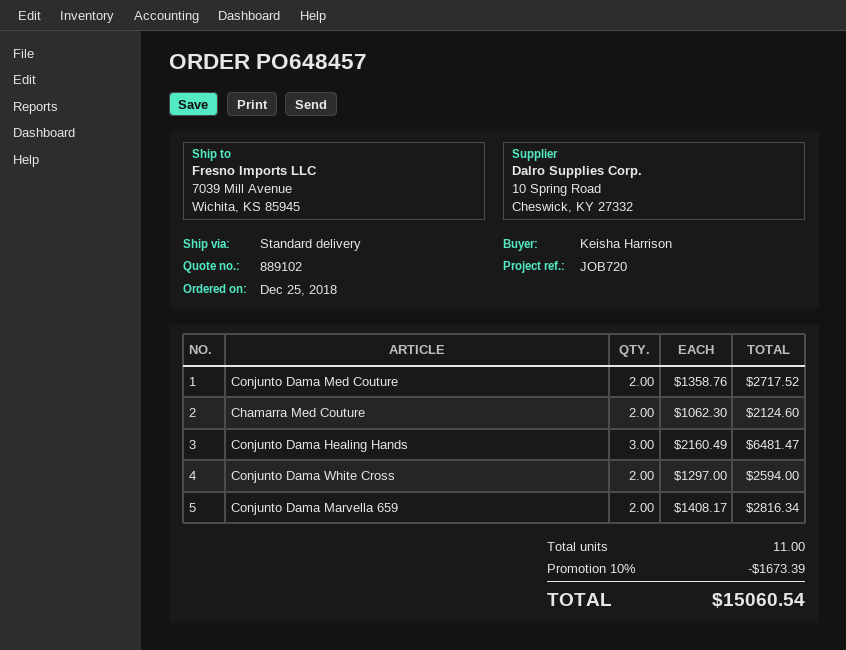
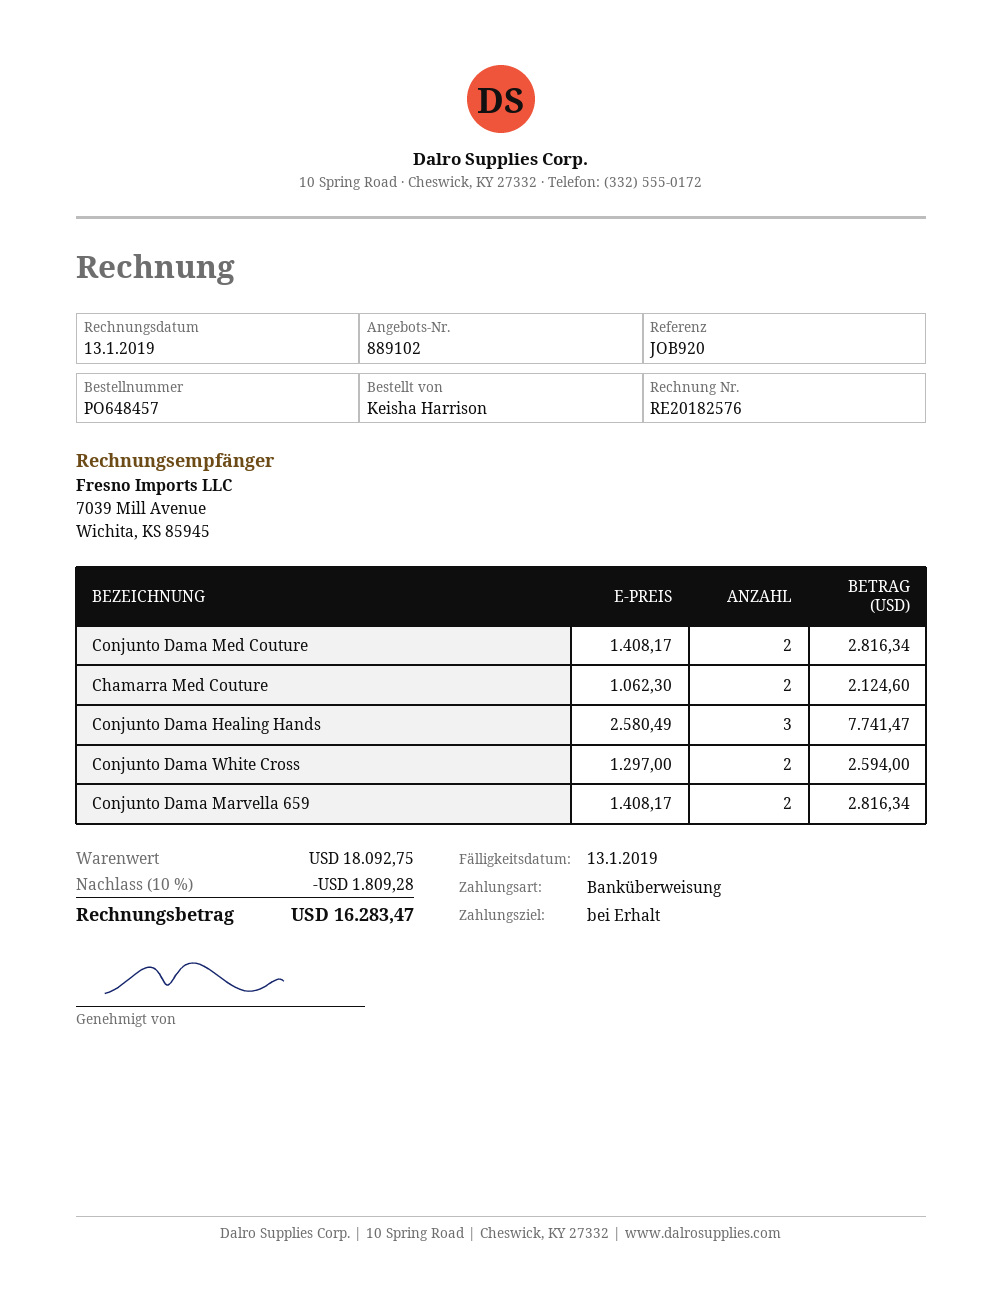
reference: JOB720 -> JOB920
Conjunto Dama Med Couture: 2 x 1358.76 = 2717.52 -> 2 x 1408.17 = 2816.34
Conjunto Dama Healing Hands: 3 x 2160.49 = 6481.47 -> 3 x 2580.49 = 7741.47
discount: 10% = 1673.39 -> 10% = 1809.28
total: 15060.54 -> 16283.47

